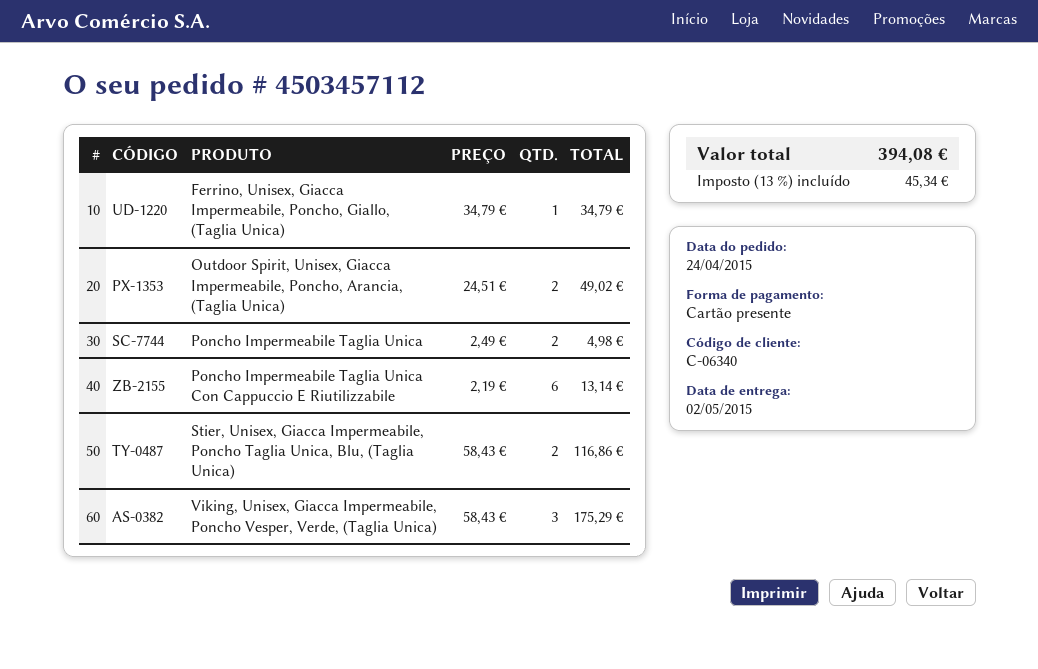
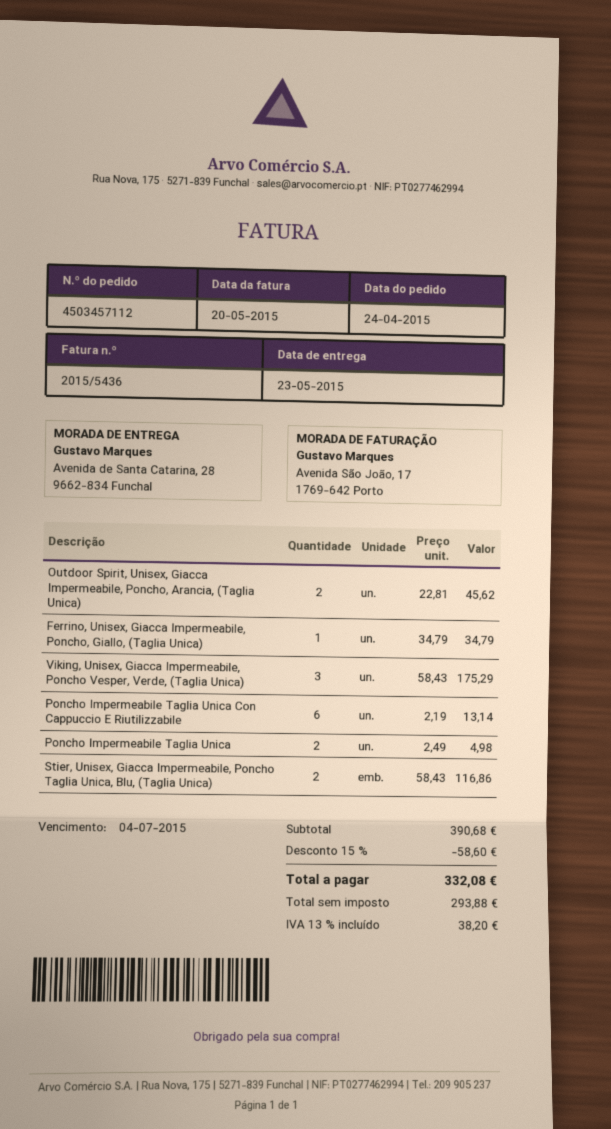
delivery date: 2015-05-02 -> 2015-05-23
Outdoor Spirit, Unisex, Giacca Impermeabile, Poncho, Arancia, (Taglia Unica): 2 x 24.51 = 49.02 -> 2 x 22.81 = 45.62
discount: none -> 15% = 58.60
tax: 13% = 45.34 -> 13% = 38.20
total: 394.08 -> 332.08

